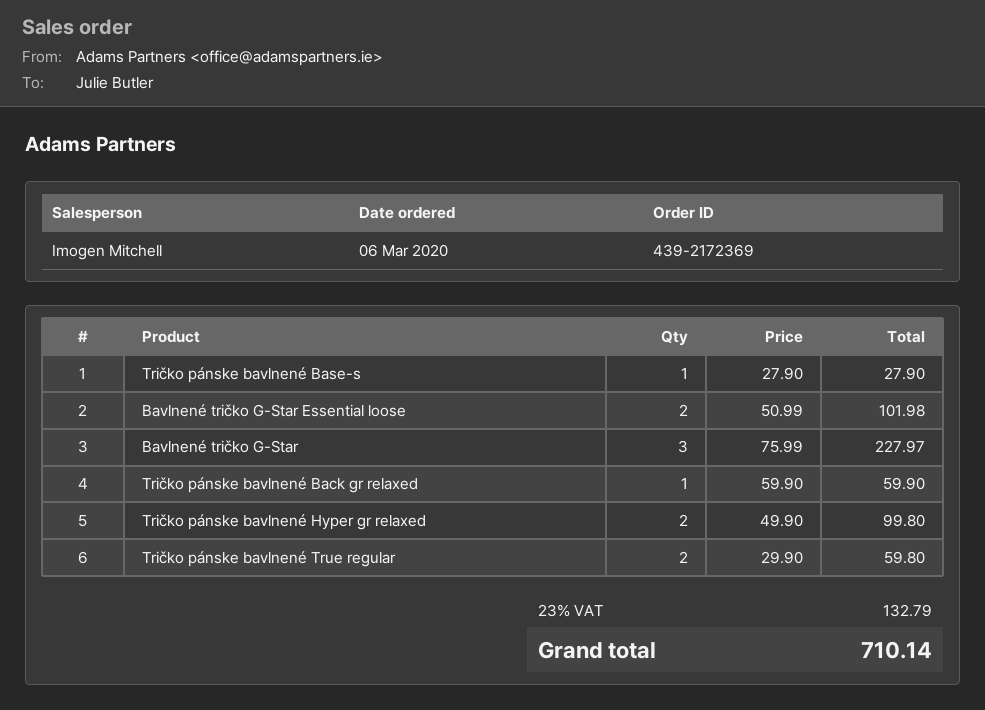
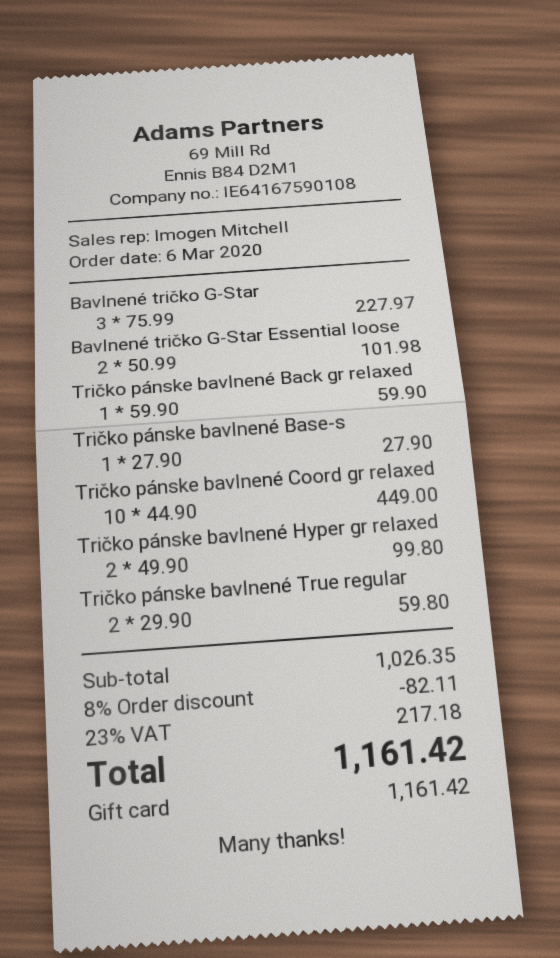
Tričko pánske bavlnené Coord gr relaxed: none -> 10 x 44.90 = 449.00
discount: none -> 8% = 82.11
tax: 23% = 132.79 -> 23% = 217.18
total: 710.14 -> 1161.42

